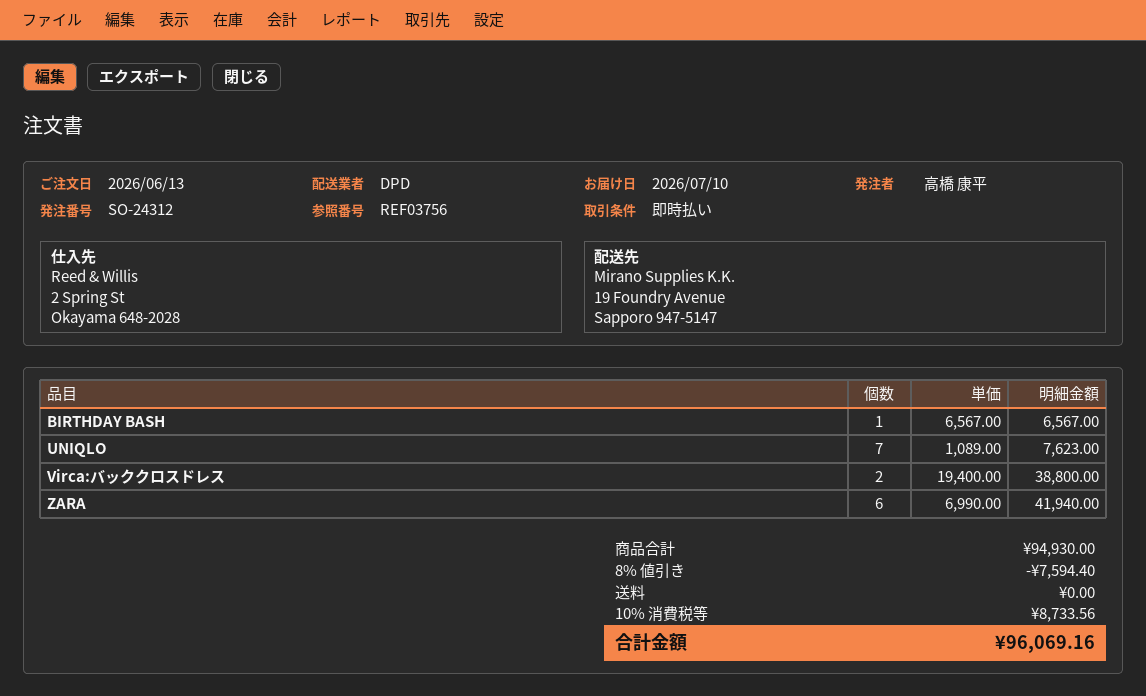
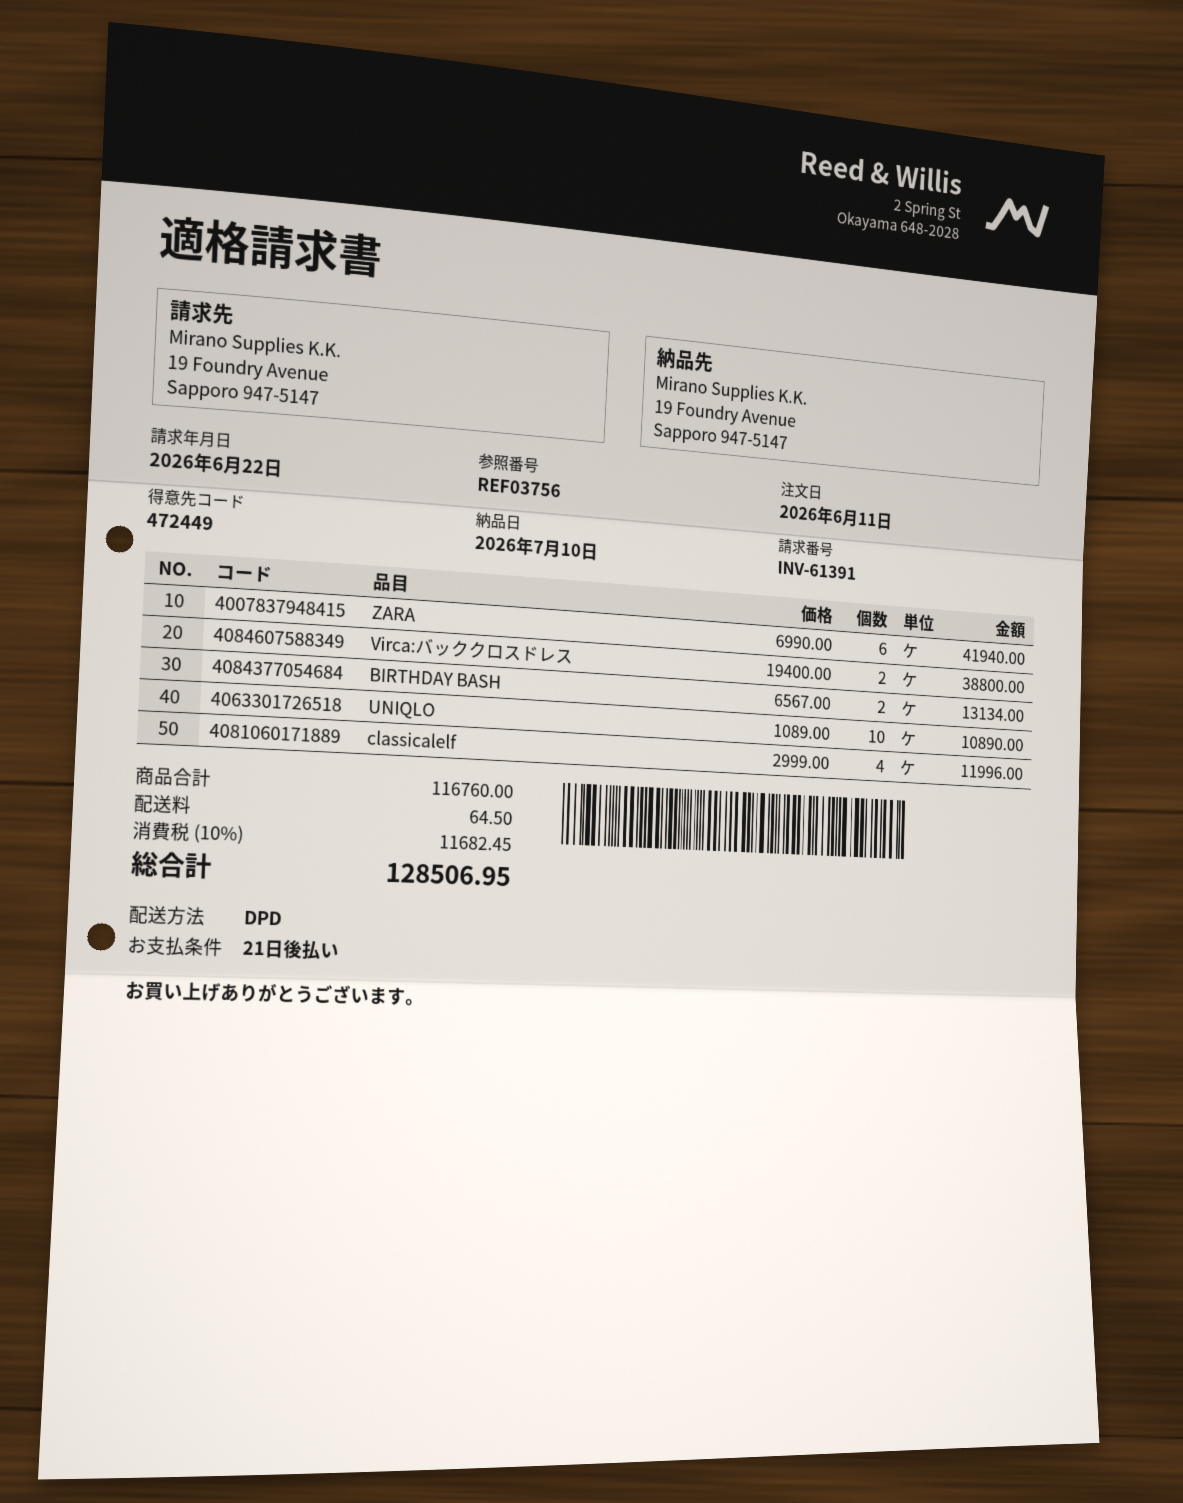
order date: 2026-06-13 -> 2026-06-11
payment terms: on receipt -> 21 days
BIRTHDAY BASH: 1 x 6567.00 = 6567.00 -> 2 x 6567.00 = 13134.00
UNIQLO: 7 x 1089.00 = 7623.00 -> 10 x 1089.00 = 10890.00
classicalelf: none -> 4 x 2999.00 = 11996.00
subtotal: 94930.00 -> 116760.00
discount: 8% = 7594.40 -> none
shipping: 0.00 -> 64.50
tax: 10% = 8733.56 -> 10% = 11682.45
total: 96069.16 -> 128506.95

